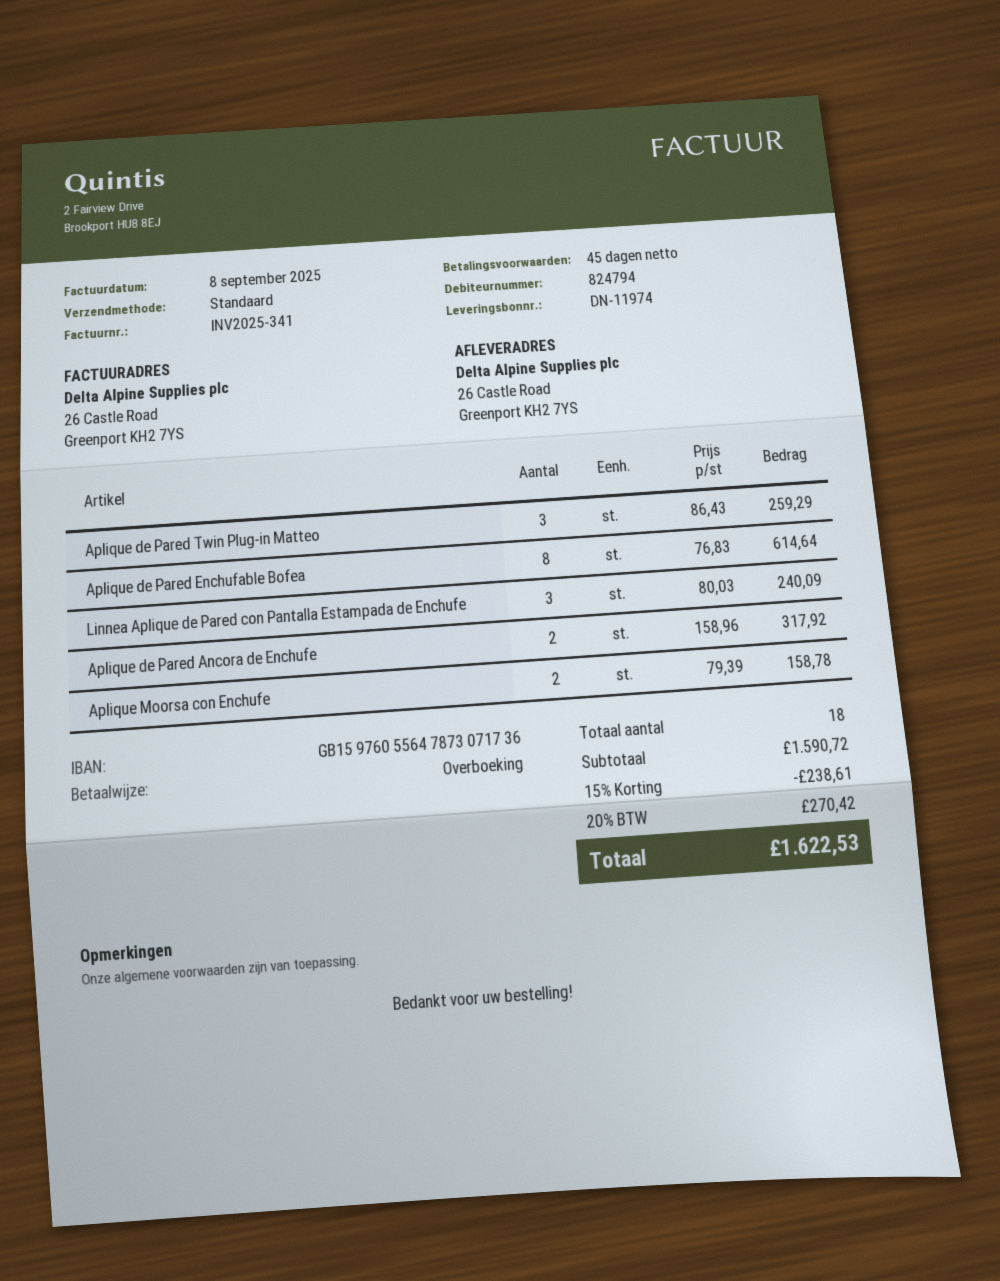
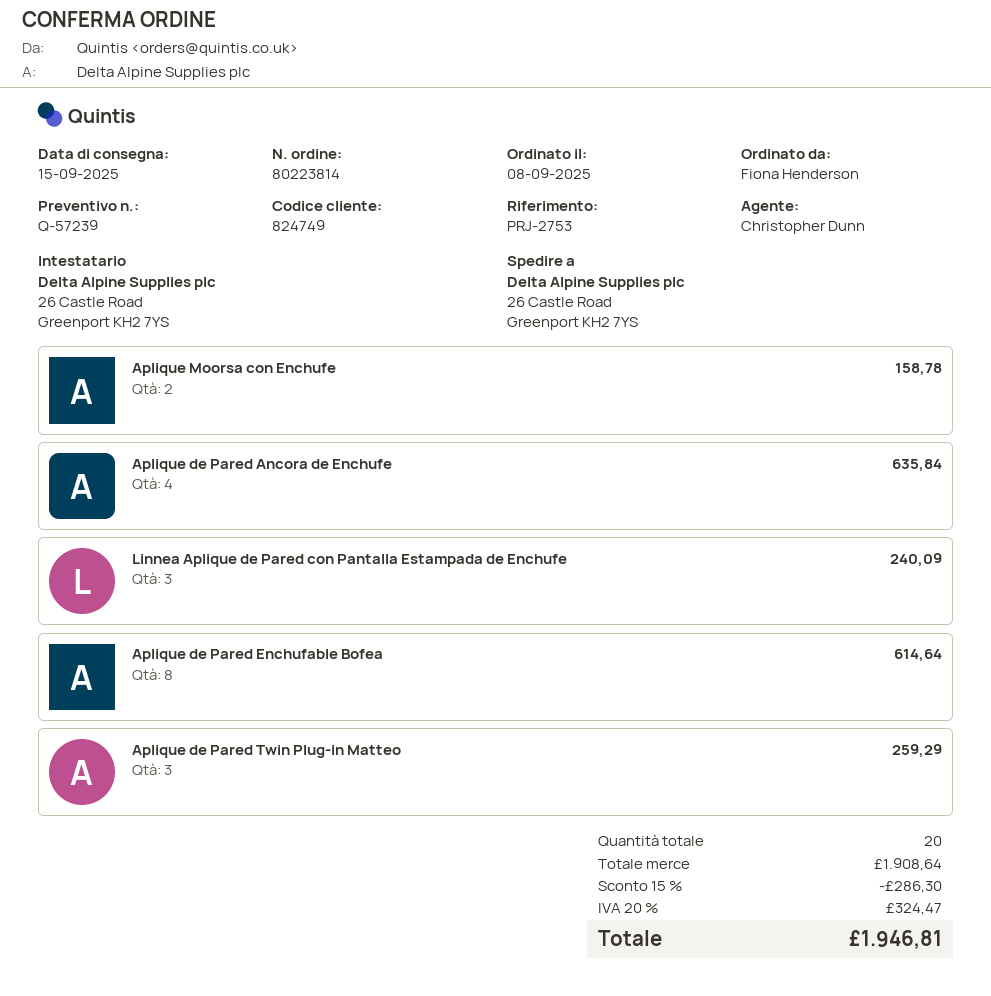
customer number: 824794 -> 824749
Aplique de Pared Ancora de Enchufe: 2 for 317.92 -> 4 for 635.84
total quantity: 18 -> 20
subtotal: 1590.72 -> 1908.64
discount: 15% = 238.61 -> 15% = 286.30
tax: 20% = 270.42 -> 20% = 324.47
total: 1622.53 -> 1946.81

